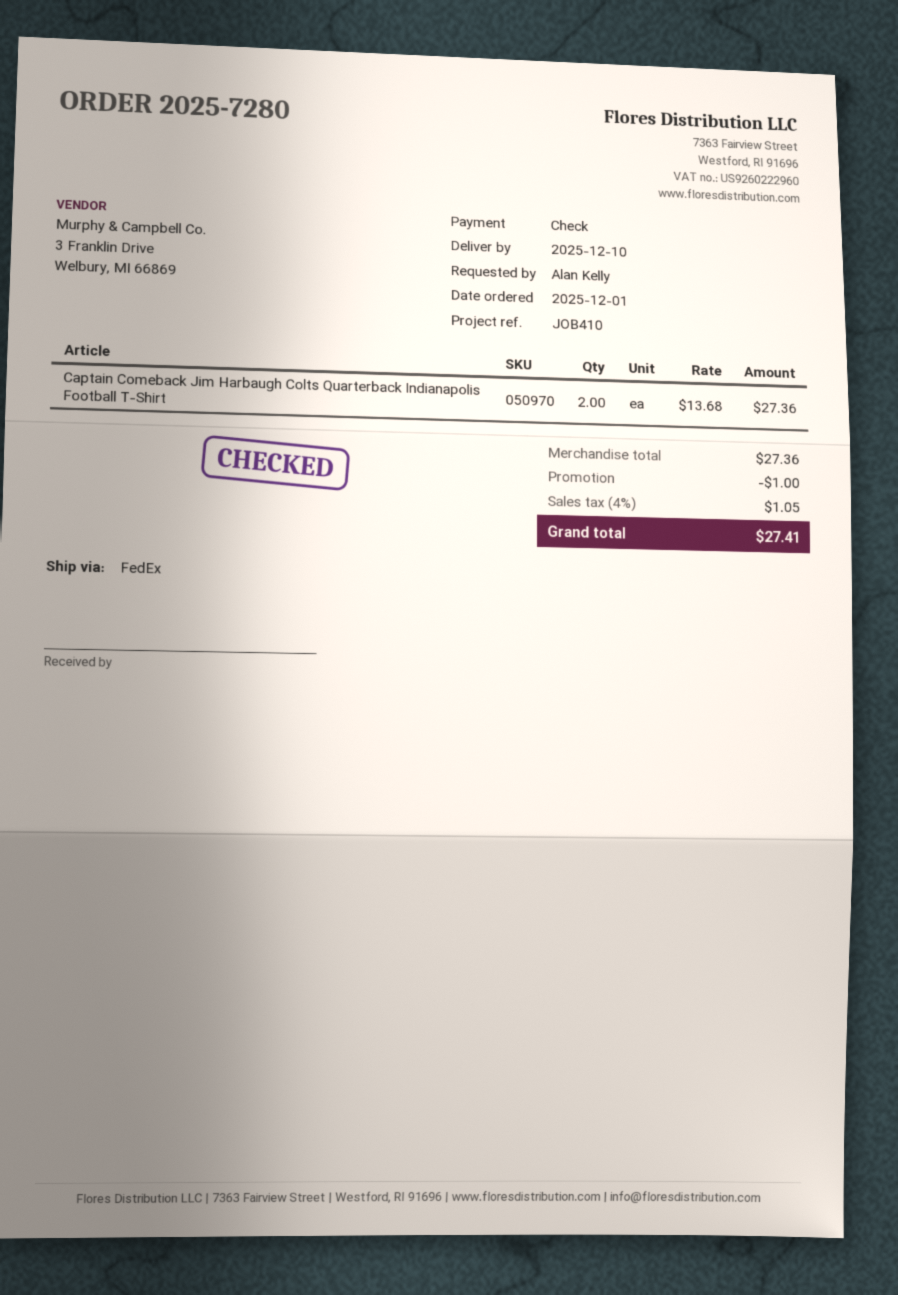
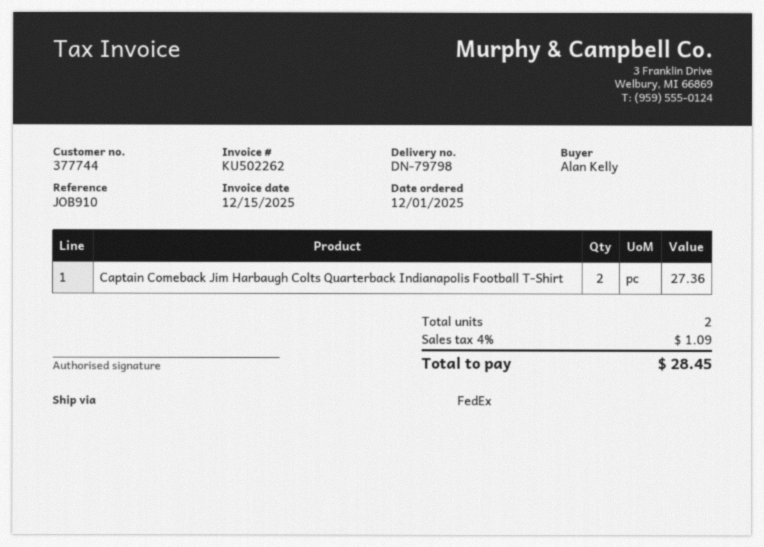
reference: JOB410 -> JOB910
discount: 1.00 -> none
tax: 4% = 1.05 -> 4% = 1.09
total: 27.41 -> 28.45

